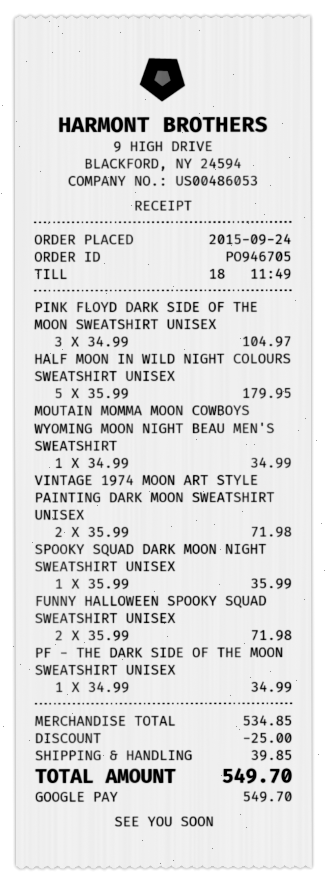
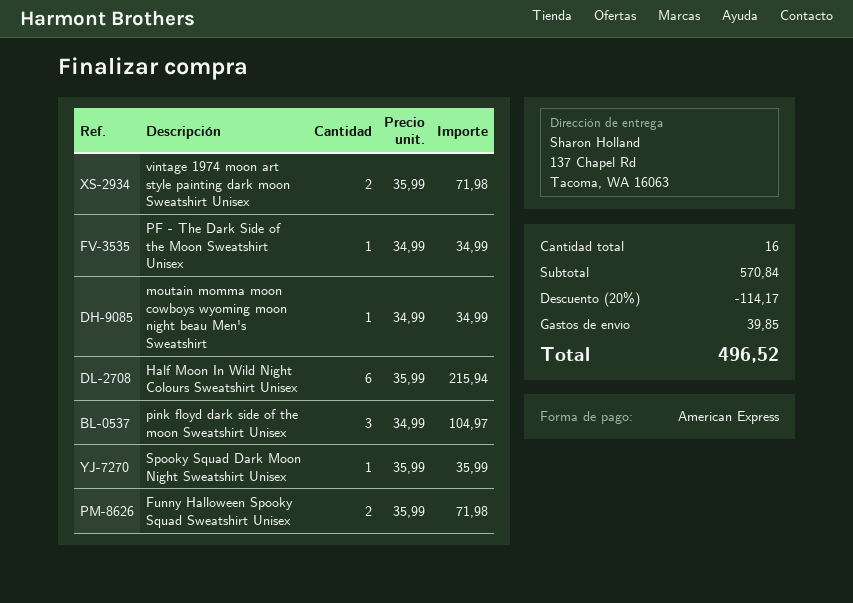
payment method: Google Pay -> American Express
HALF MOON IN WILD NIGHT COLOURS SWEATSHIRT UNISEX: 5 x 35.99 = 179.95 -> 6 x 35.99 = 215.94
subtotal: 534.85 -> 570.84
discount: 25.00 -> 114.17
total: 549.70 -> 496.52

